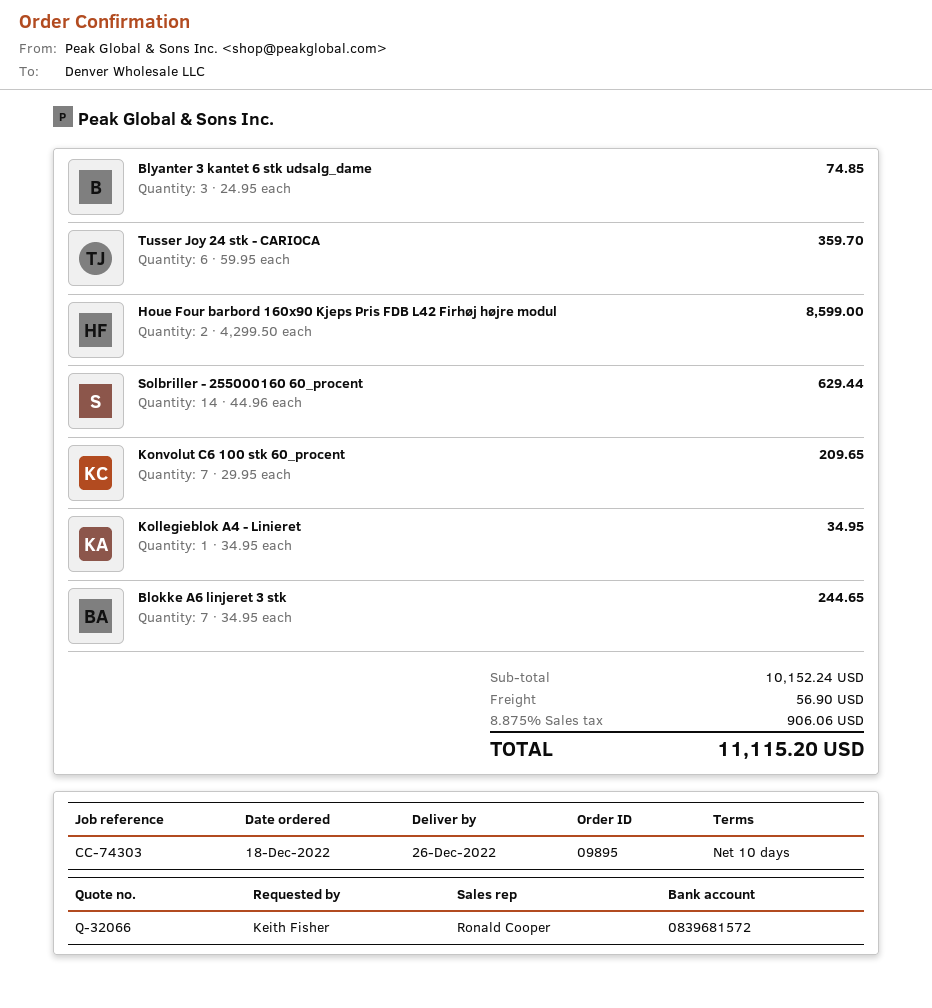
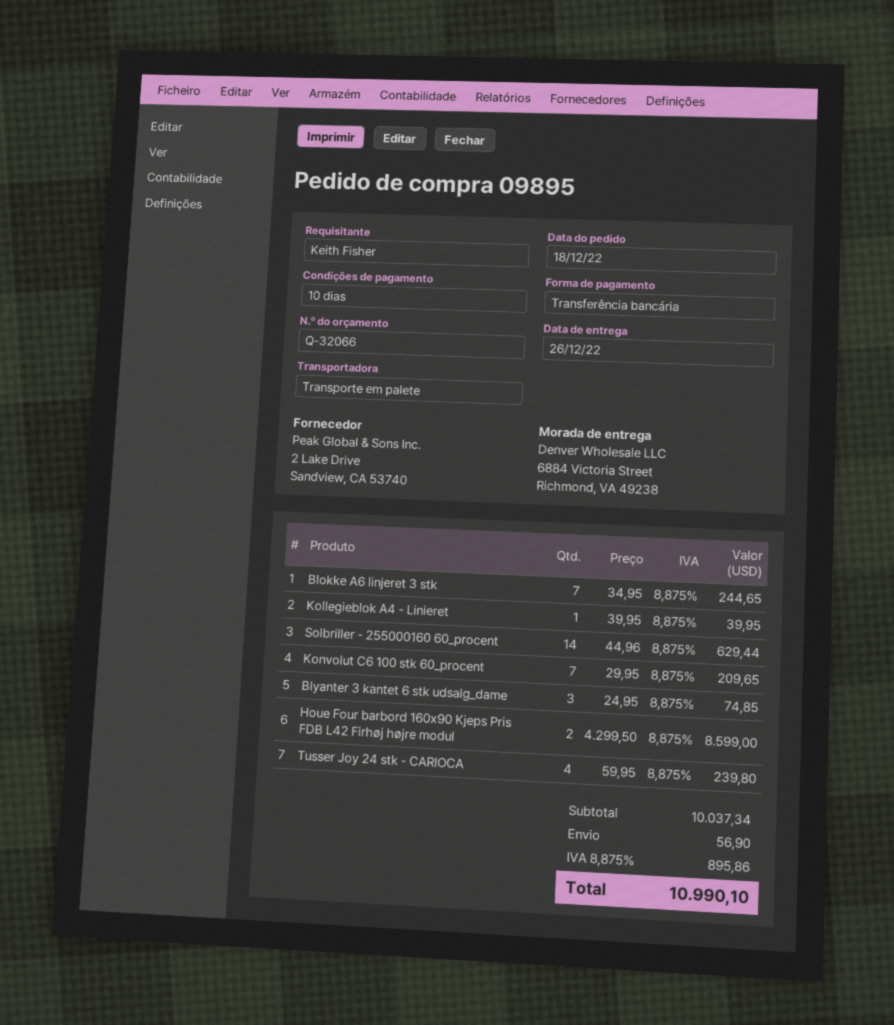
Tusser Joy 24 stk - CARIOCA: 6 x 59.95 = 359.70 -> 4 x 59.95 = 239.80
Kollegieblok A4 - Linieret: 1 x 34.95 = 34.95 -> 1 x 39.95 = 39.95
subtotal: 10152.24 -> 10037.34
tax: 8.875% = 906.06 -> 8.875% = 895.86
total: 11115.20 -> 10990.10

